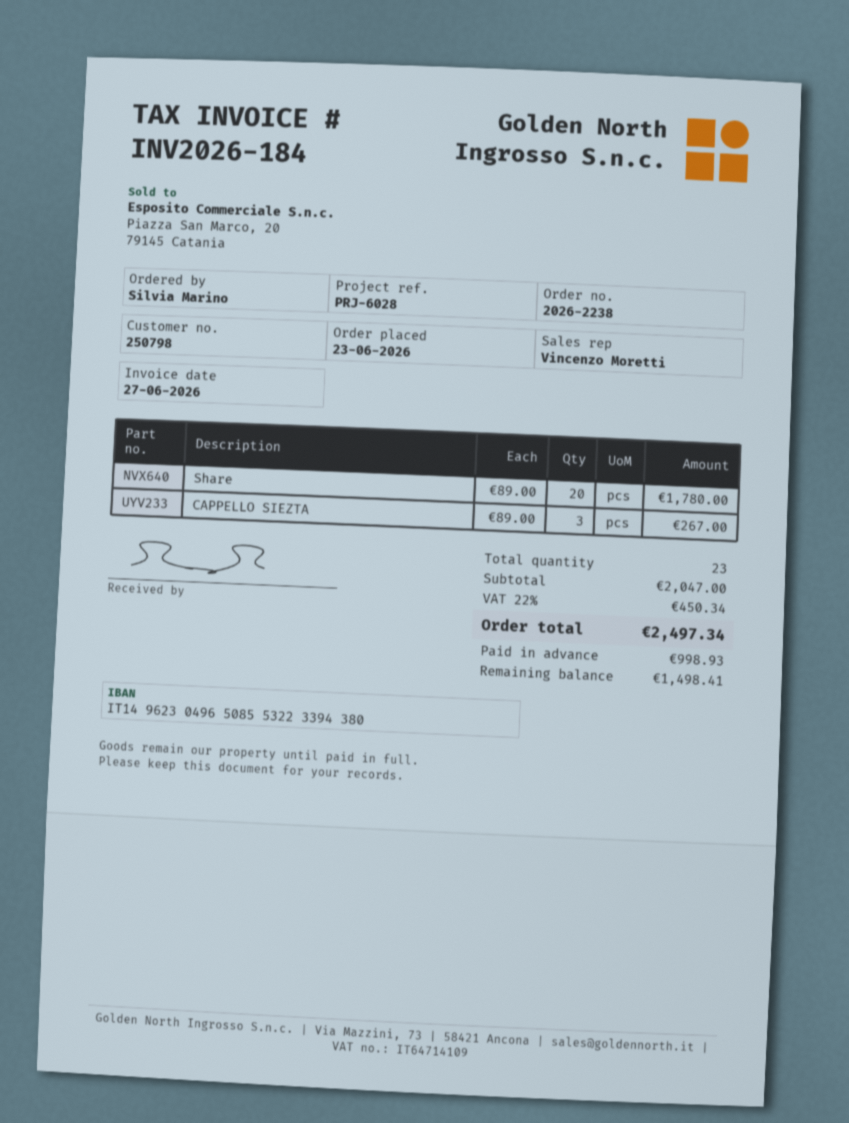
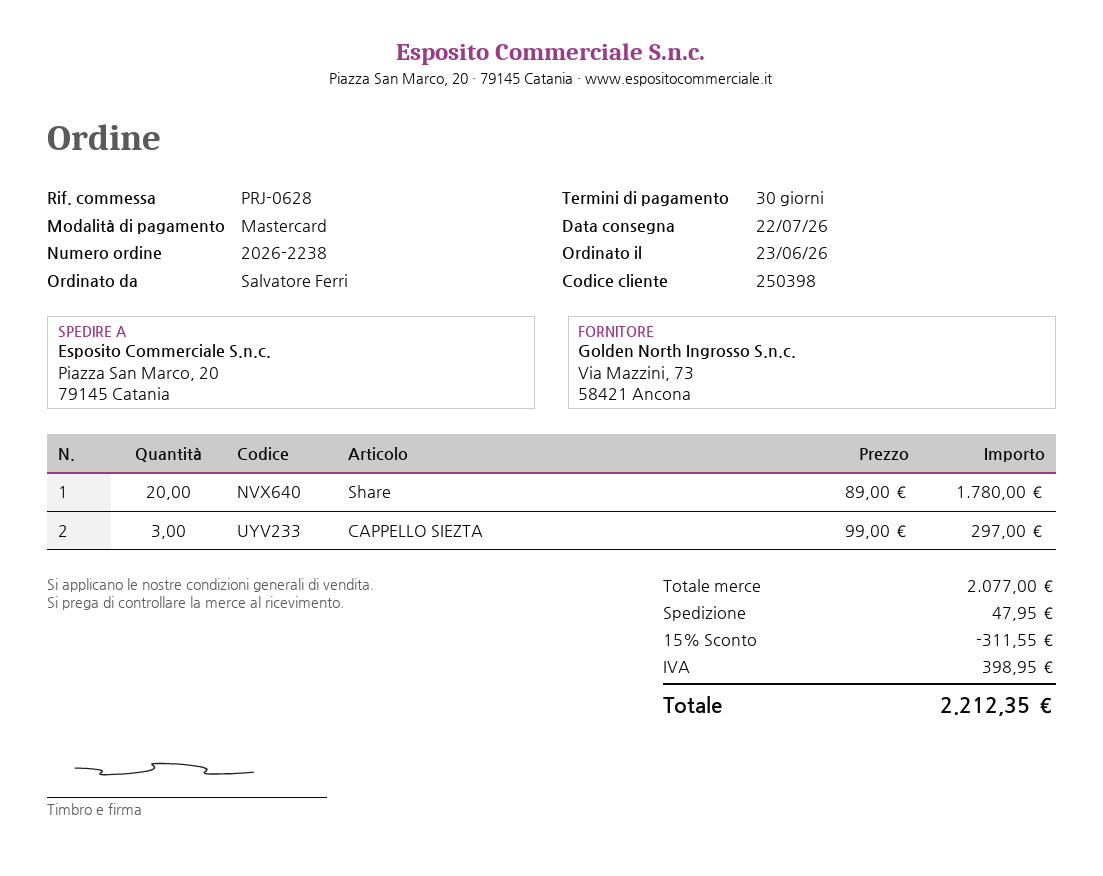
customer number: 250798 -> 250398
reference: PRJ-6028 -> PRJ-0628
ordered by: Silvia Marino -> Salvatore Ferri
CAPPELLO SIEZTA: 3 x 89.00 = 267.00 -> 3 x 99.00 = 297.00
subtotal: 2047.00 -> 2077.00
discount: none -> 15% = 311.55
shipping: none -> 47.95
tax: 450.34 -> 398.95
total: 2497.34 -> 2212.35

